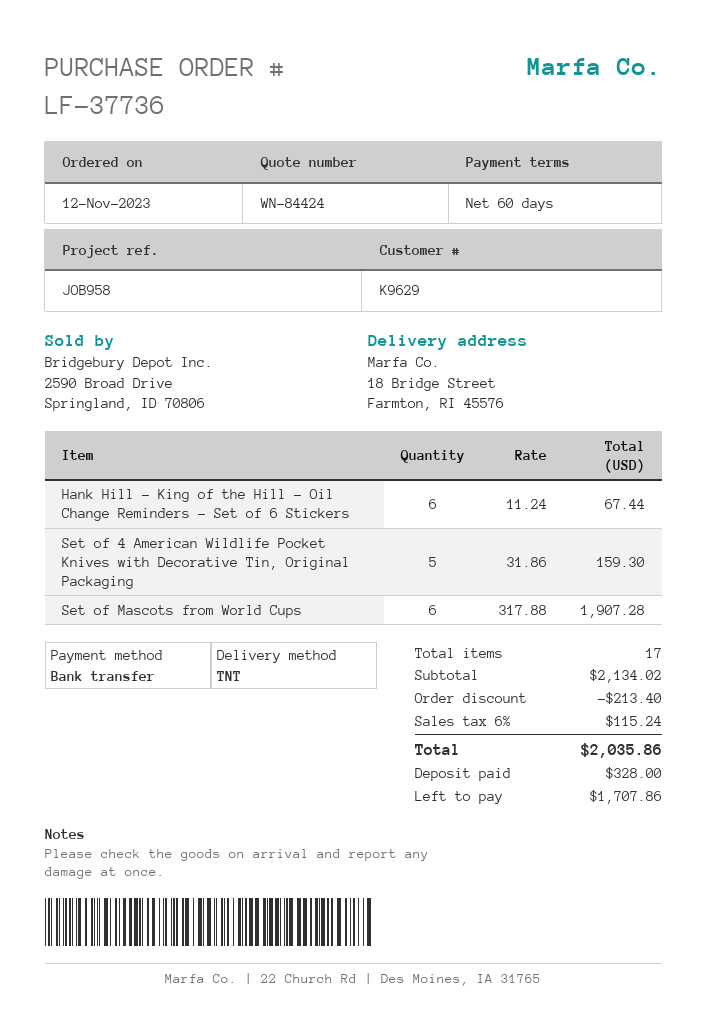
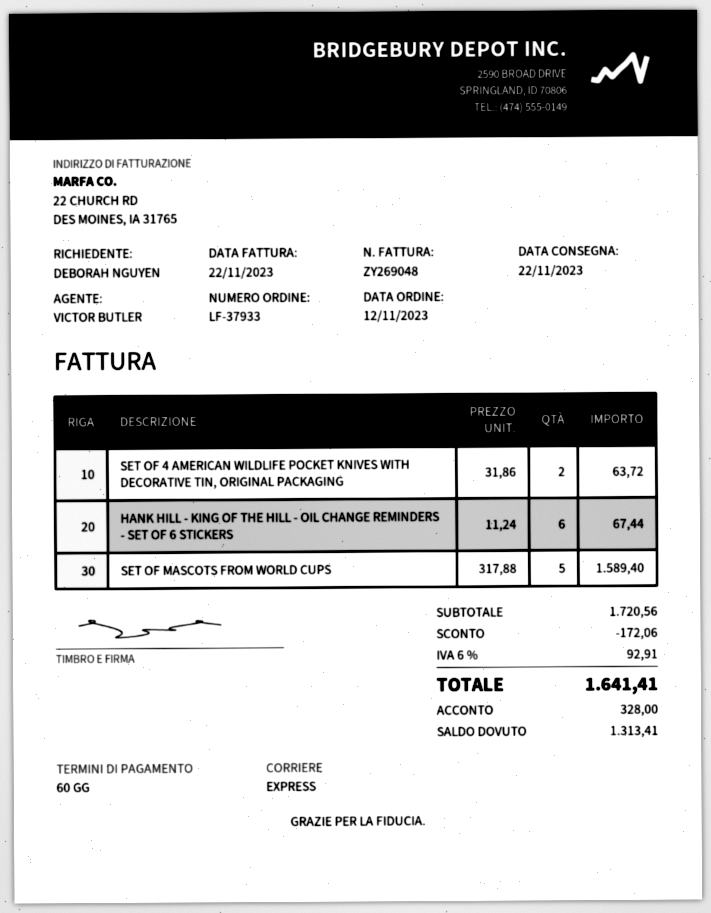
order number: LF-37736 -> LF-37933
shipping method: TNT -> express
Set of 4 American Wildlife Pocket Knives with Decorative Tin, Original Packaging: 5 x 31.86 = 159.30 -> 2 x 31.86 = 63.72
Set of Mascots from World Cups: 6 x 317.88 = 1907.28 -> 5 x 317.88 = 1589.40
subtotal: 2134.02 -> 1720.56
discount: 213.40 -> 172.06
tax: 6% = 115.24 -> 6% = 92.91
total: 2035.86 -> 1641.41
balance: 1707.86 -> 1313.41

